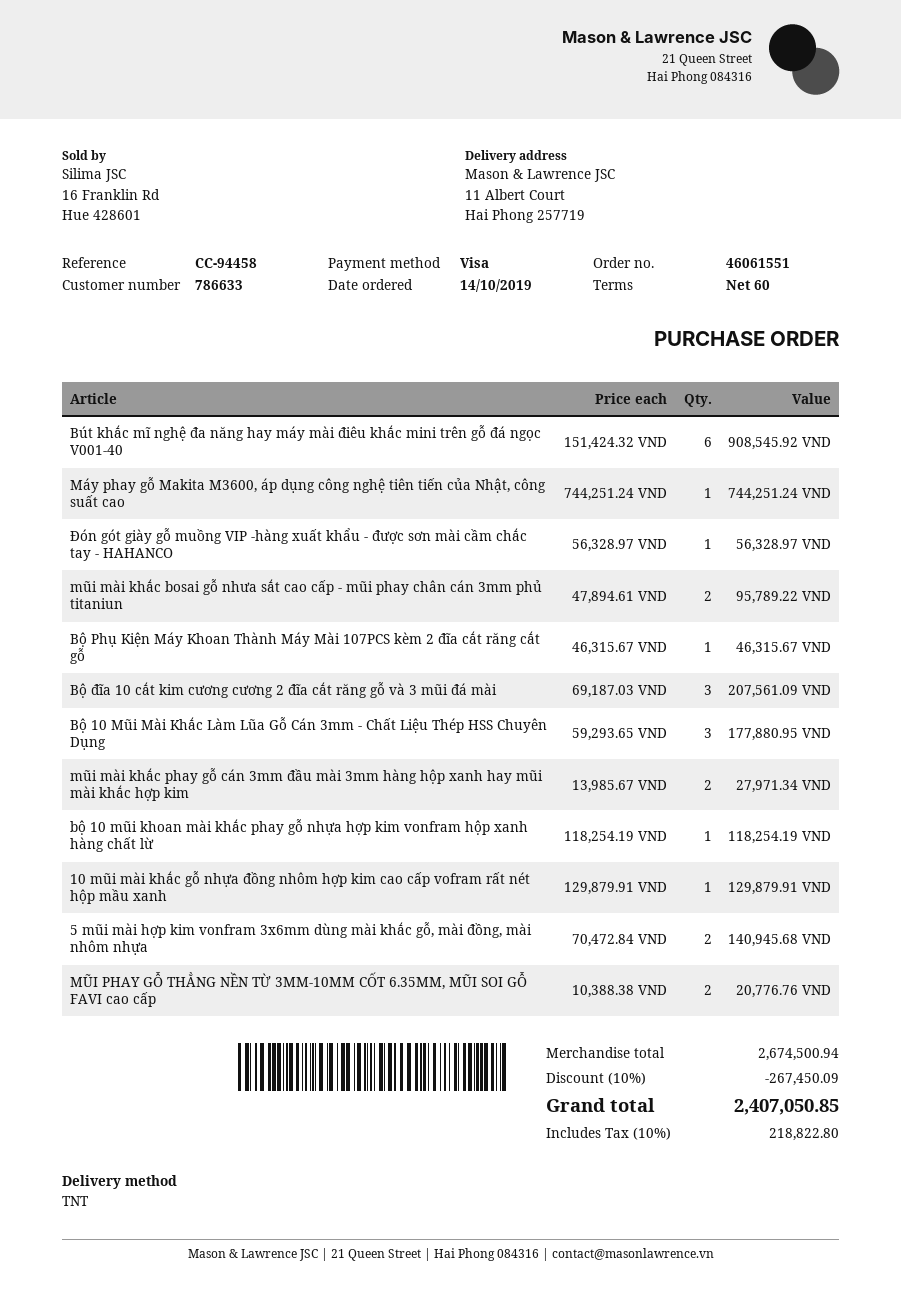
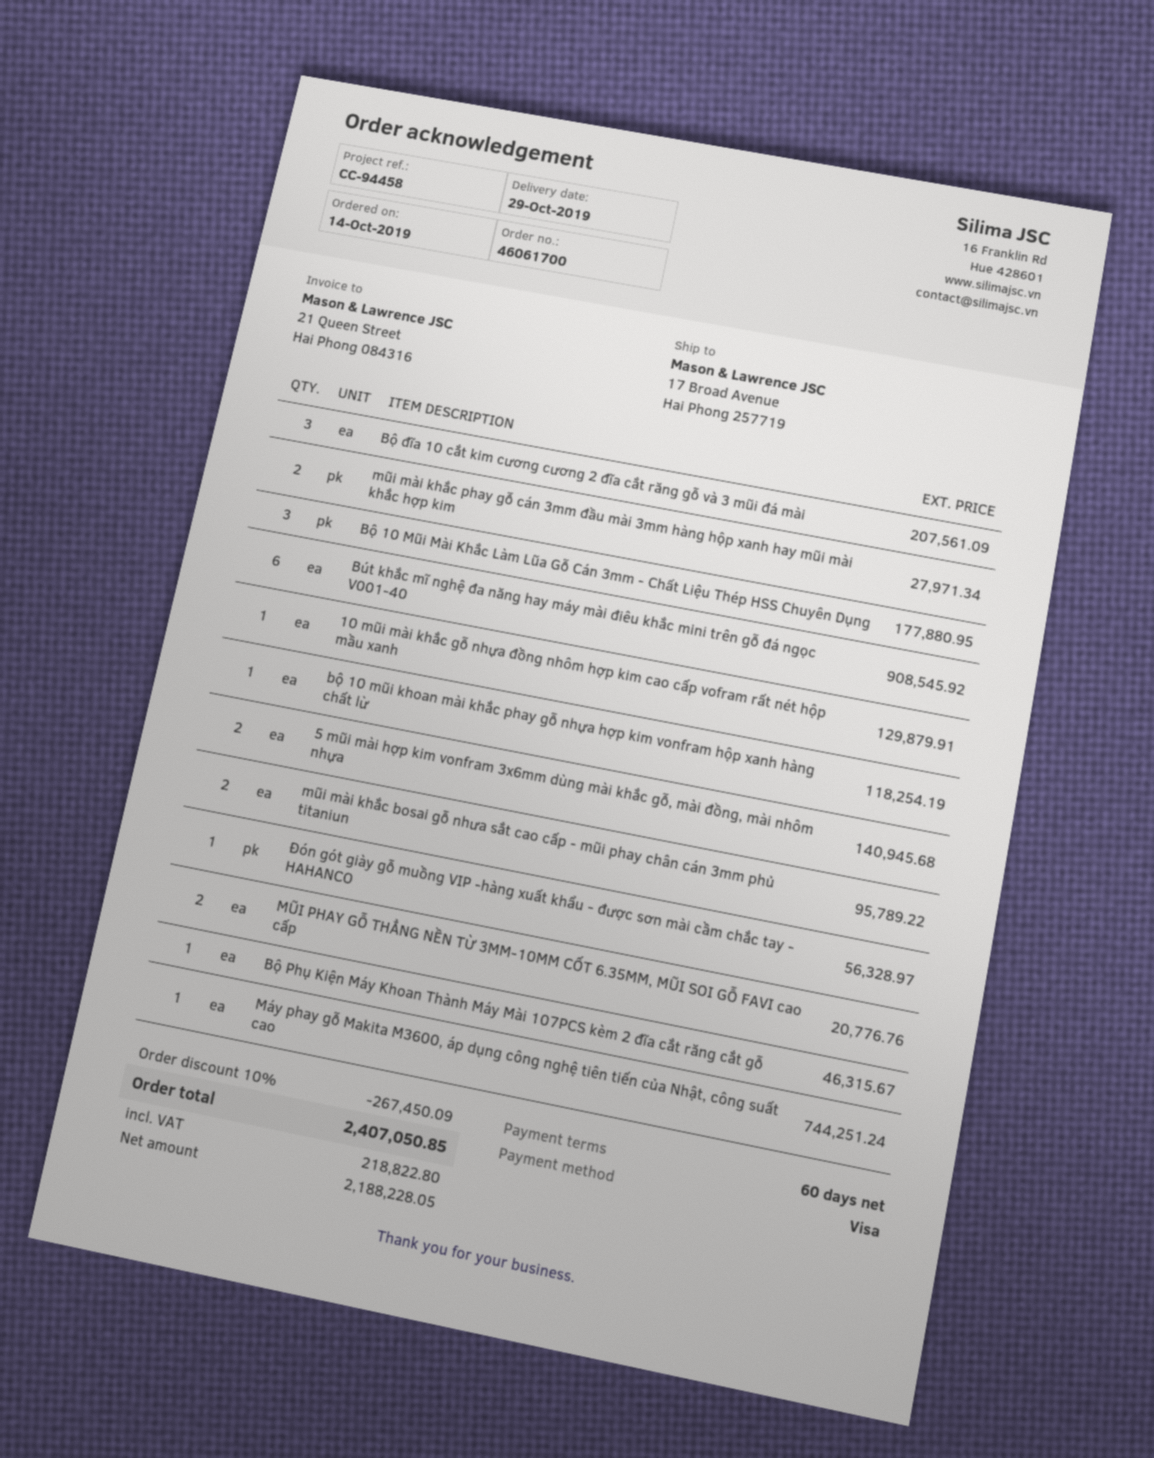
order number: 46061551 -> 46061700
ship to: 11 Albert Court, Hai Phong 257719 -> 17 Broad Avenue, Hai Phong 257719

